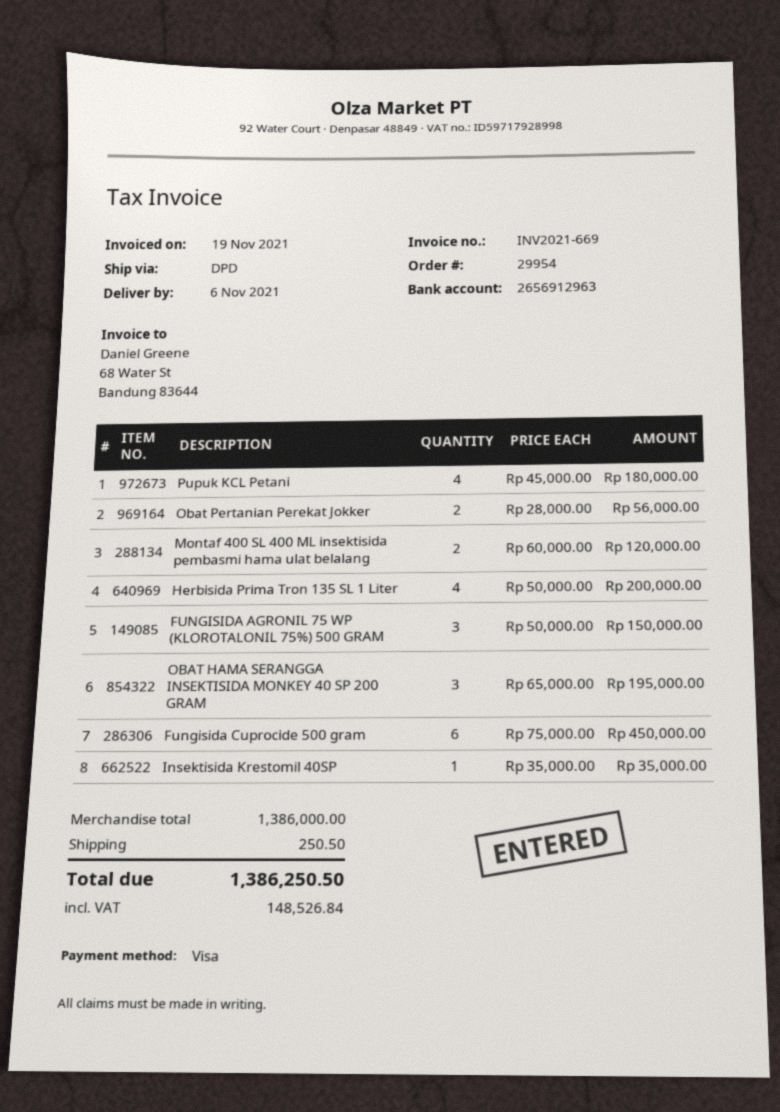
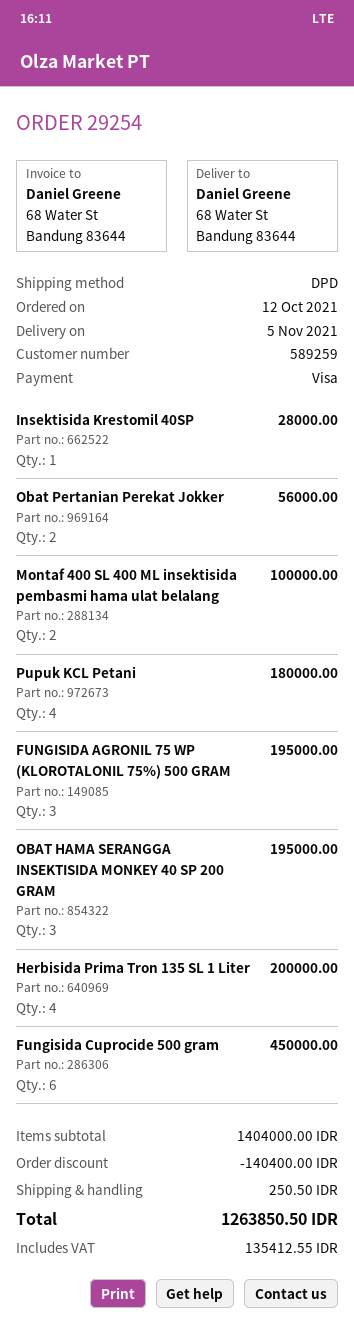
order number: 29954 -> 29254
delivery date: 2021-11-06 -> 2021-11-05
Montaf 400 SL 400 ML insektisida pembasmi hama ulat belalang: 2 for 120000.00 -> 2 for 100000.00
FUNGISIDA AGRONIL 75 WP (KLOROTALONIL 75%) 500 GRAM: 3 for 150000.00 -> 3 for 195000.00
Insektisida Krestomil 40SP: 1 for 35000.00 -> 1 for 28000.00
subtotal: 1386000.00 -> 1404000.00
discount: none -> 140400.00
tax: 148526.84 -> 135412.55
total: 1386250.50 -> 1263850.50

